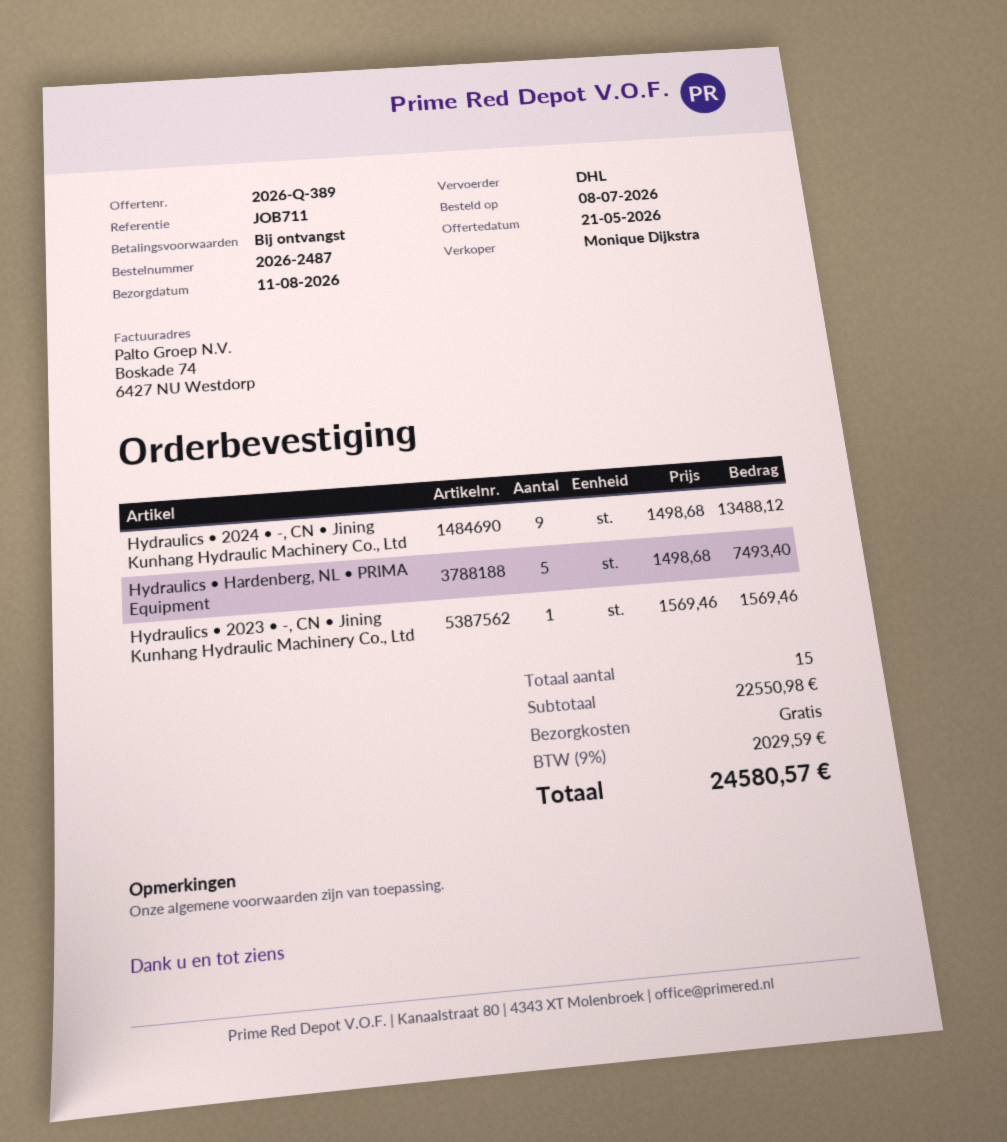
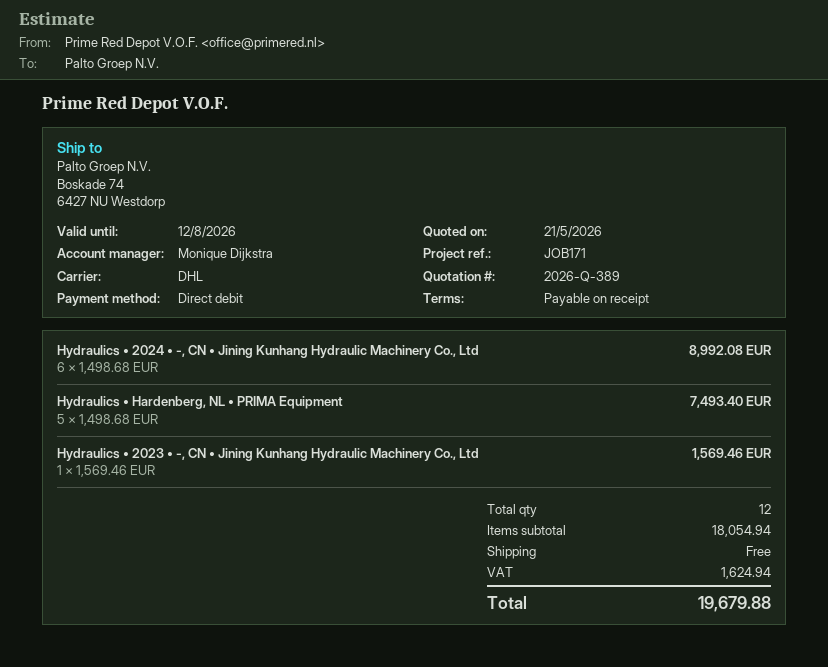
reference: JOB711 -> JOB171
Hydraulics • 2024 • -, CN • Jining Kunhang Hydraulic Machinery Co., Ltd: 9 x 1498.68 = 13488.12 -> 6 x 1498.68 = 8992.08
total quantity: 15 -> 12
subtotal: 22550.98 -> 18054.94
tax: 2029.59 -> 1624.94
total: 24580.57 -> 19679.88

